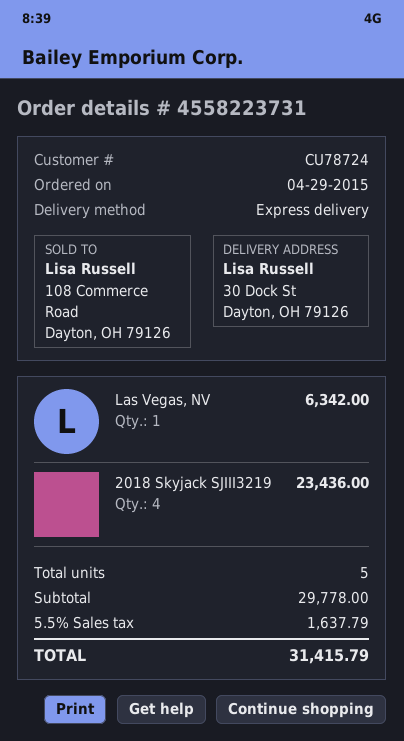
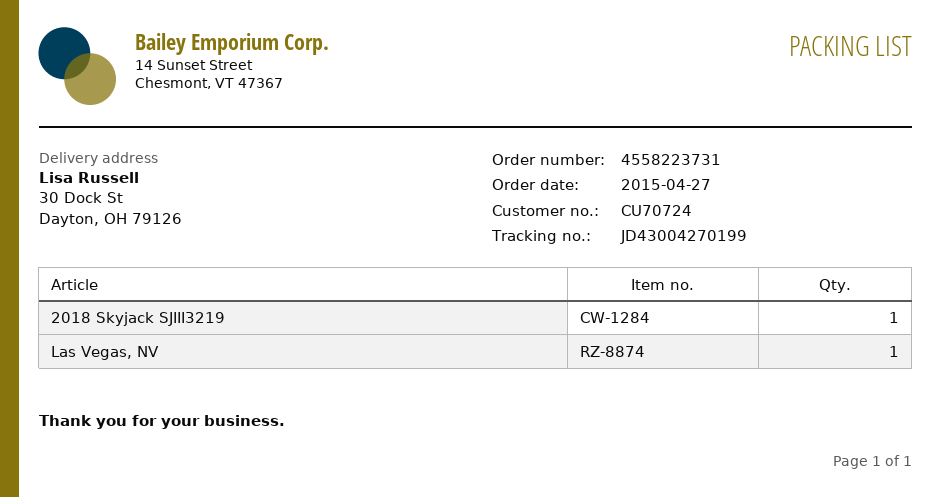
order date: 2015-04-29 -> 2015-04-27
customer number: CU78724 -> CU70724
2018 Skyjack SJIII3219: 4 -> 1

